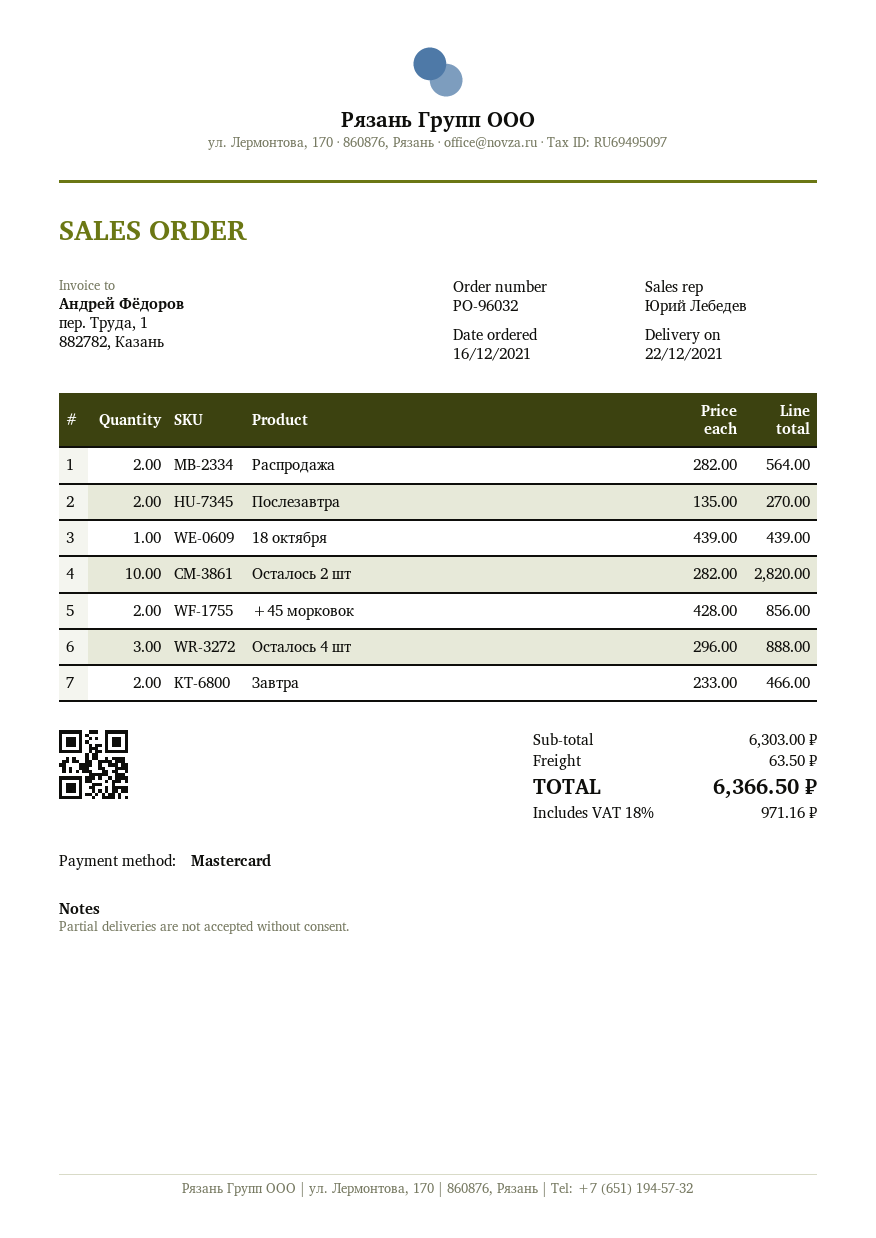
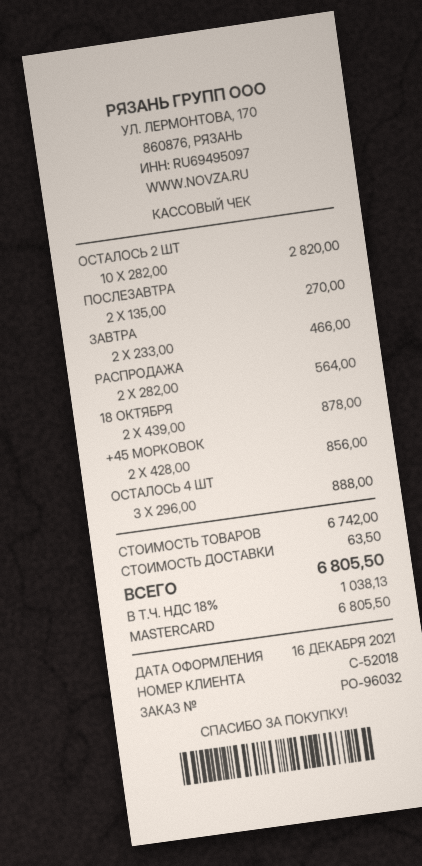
18 октября: 1 x 439.00 = 439.00 -> 2 x 439.00 = 878.00
subtotal: 6303.00 -> 6742.00
tax: 18% = 971.16 -> 18% = 1038.13
total: 6366.50 -> 6805.50

